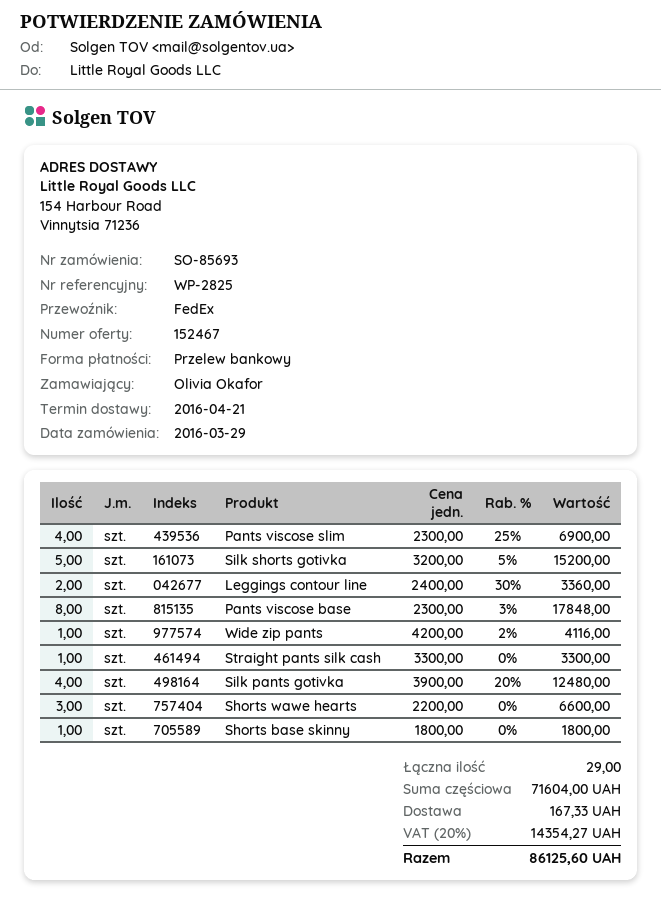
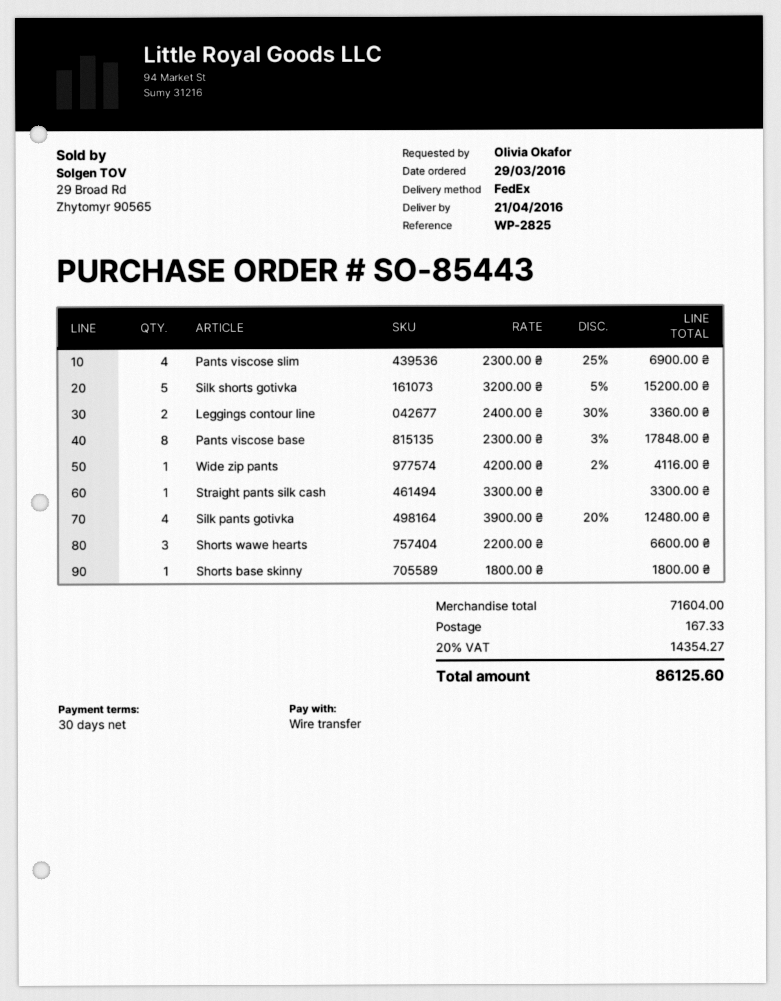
order number: SO-85693 -> SO-85443

